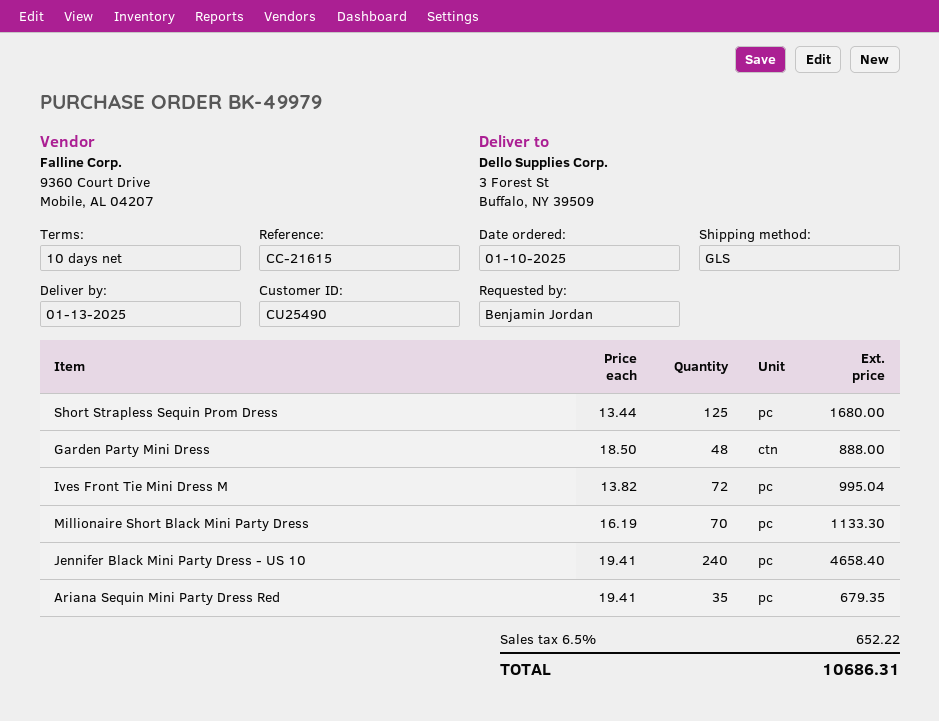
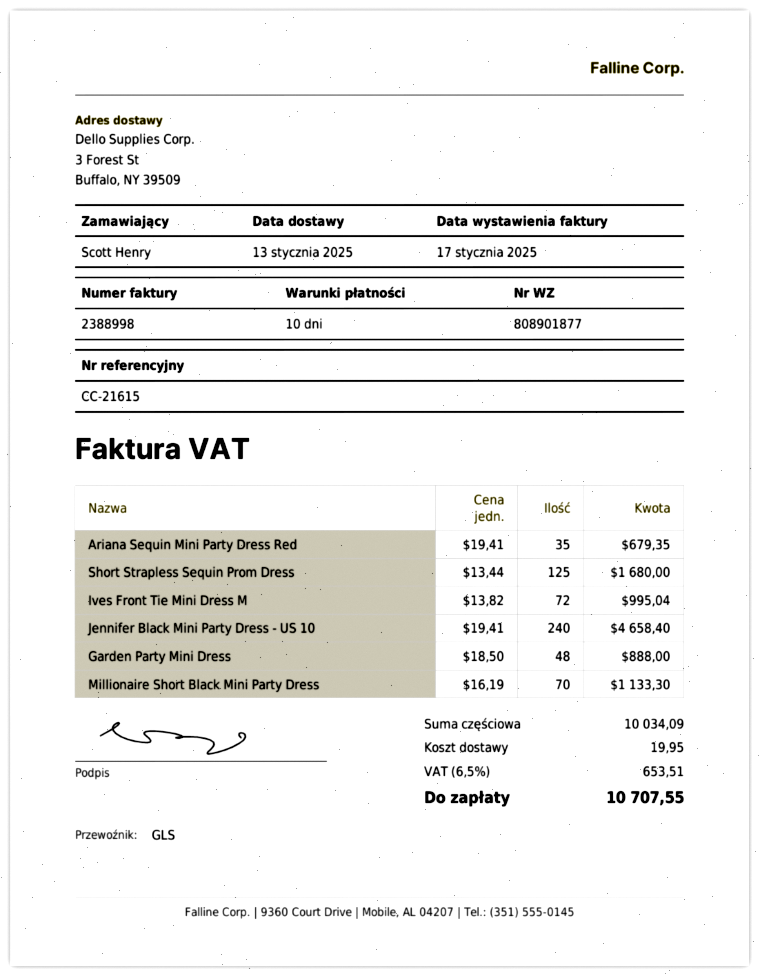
ordered by: Benjamin Jordan -> Scott Henry
shipping: none -> 19.95
tax: 6.5% = 652.22 -> 6.5% = 653.51
total: 10686.31 -> 10707.55

